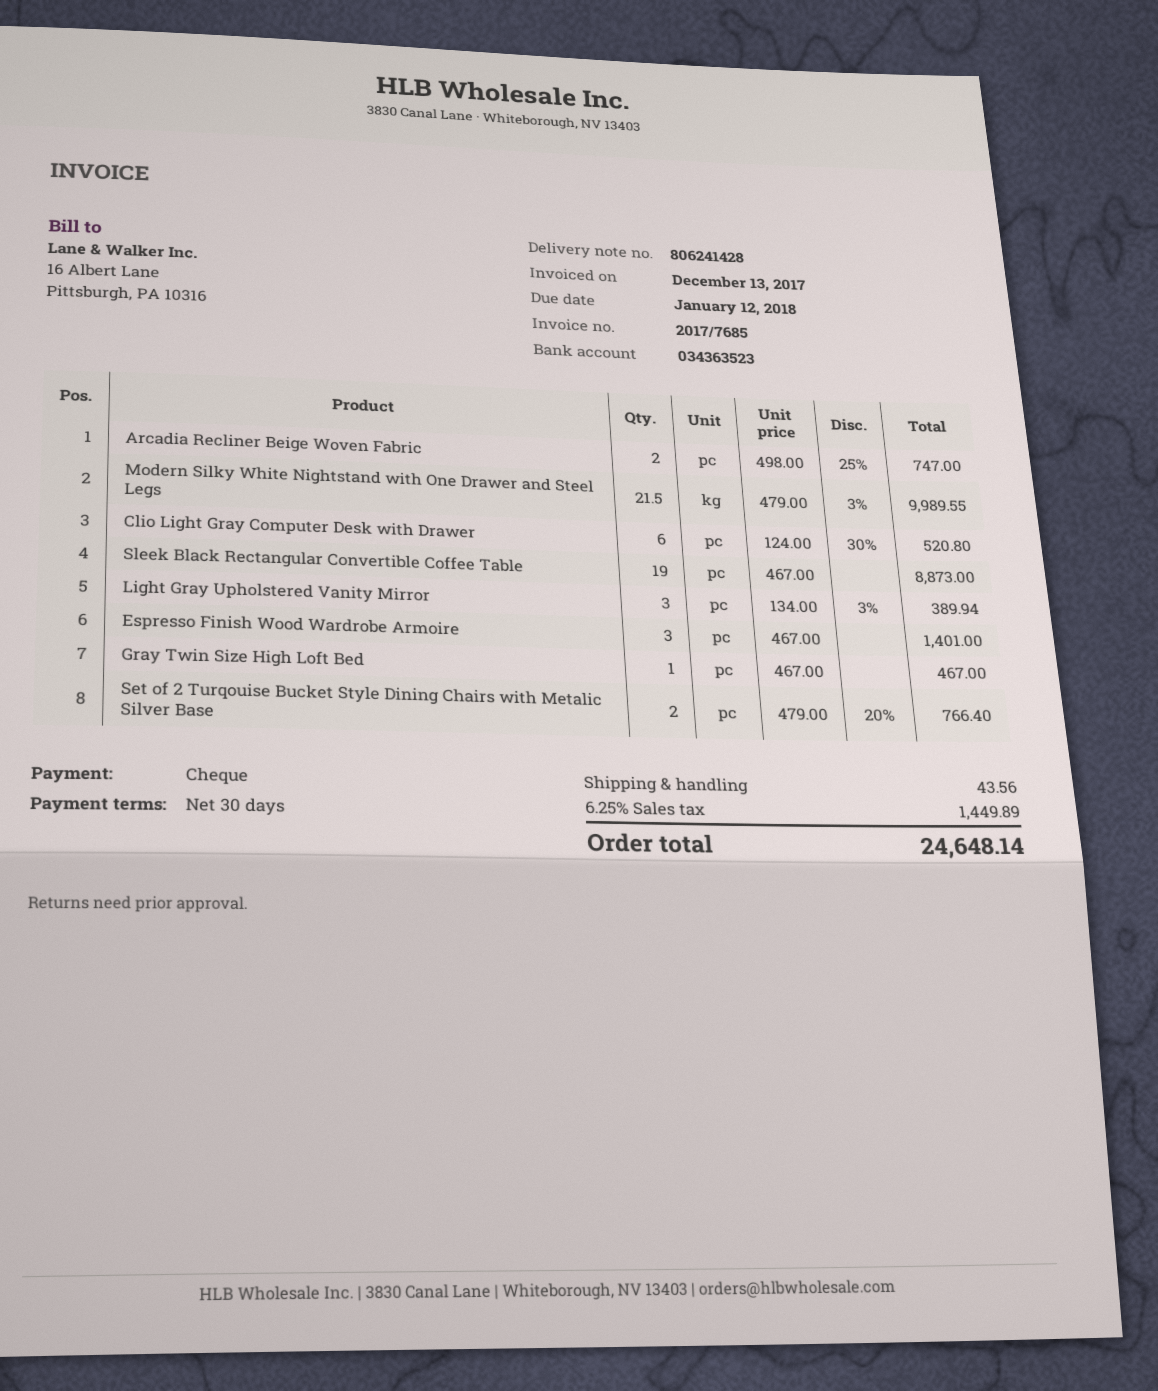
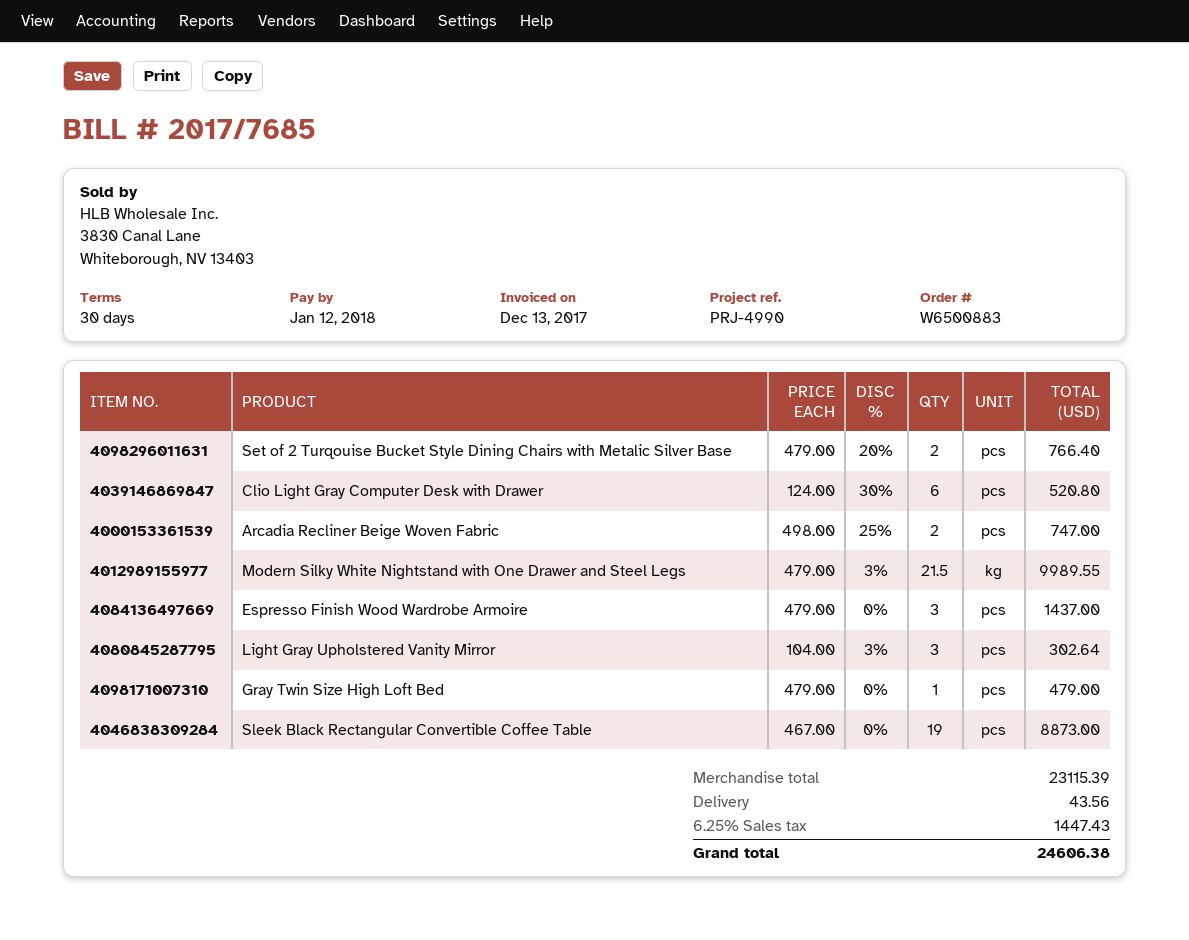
Light Gray Upholstered Vanity Mirror: 3 x 134.00 - 3% = 389.94 -> 3 x 104.00 - 3% = 302.64
Espresso Finish Wood Wardrobe Armoire: 3 x 467.00 = 1401.00 -> 3 x 479.00 = 1437.00
Gray Twin Size High Loft Bed: 1 x 467.00 = 467.00 -> 1 x 479.00 = 479.00
tax: 6.25% = 1449.89 -> 6.25% = 1447.43
total: 24648.14 -> 24606.38

